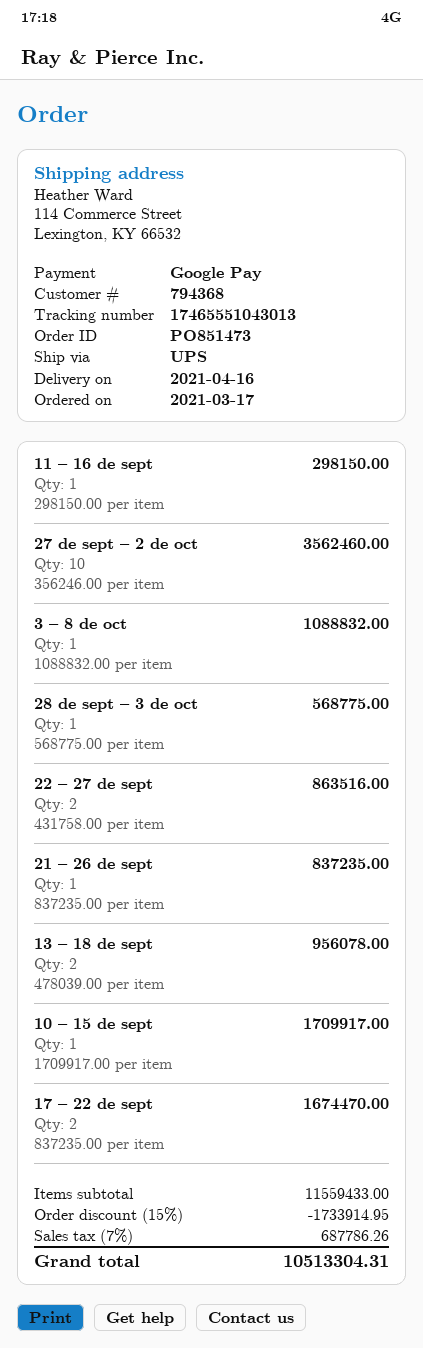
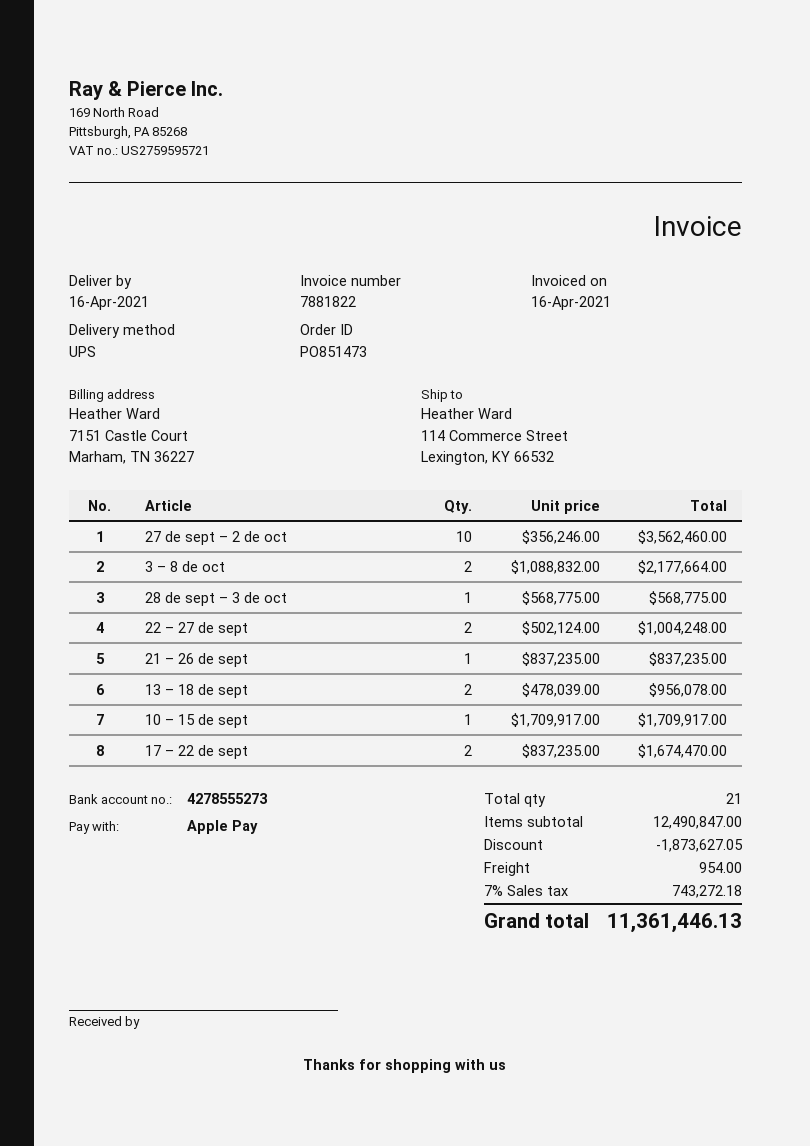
payment method: Google Pay -> Apple Pay
11 – 16 de sept: 1 x 298150.00 = 298150.00 -> none
3 – 8 de oct: 1 x 1088832.00 = 1088832.00 -> 2 x 1088832.00 = 2177664.00
22 – 27 de sept: 2 x 431758.00 = 863516.00 -> 2 x 502124.00 = 1004248.00
subtotal: 11559433.00 -> 12490847.00
discount: 1733914.95 -> 1873627.05
shipping: none -> 954.00
tax: 7% = 687786.26 -> 7% = 743272.18
total: 10513304.31 -> 11361446.13

